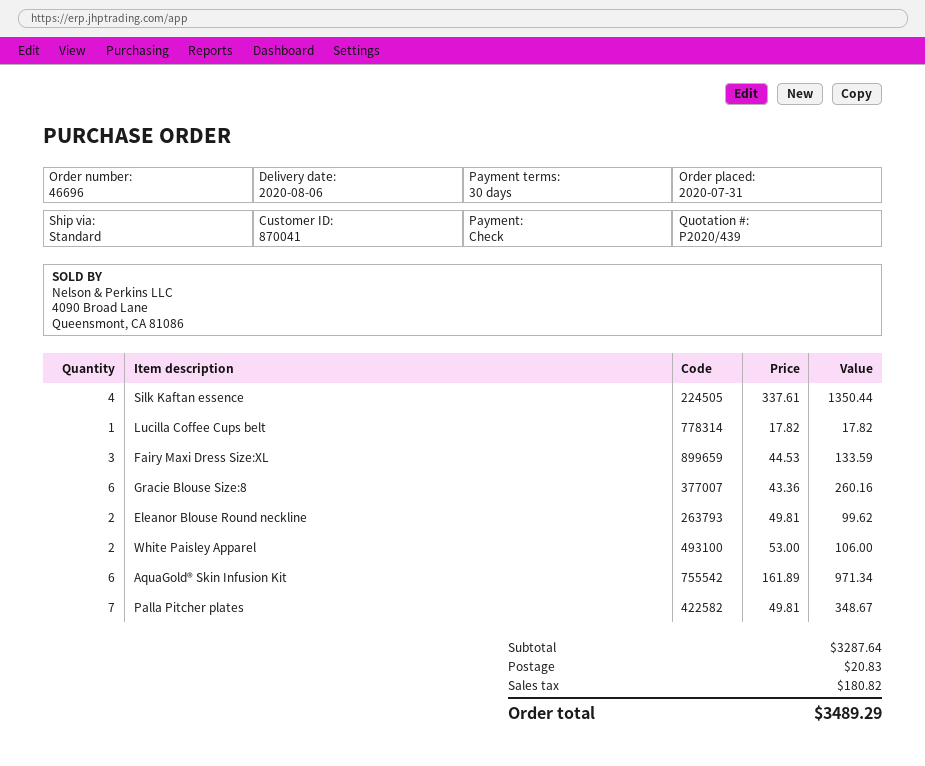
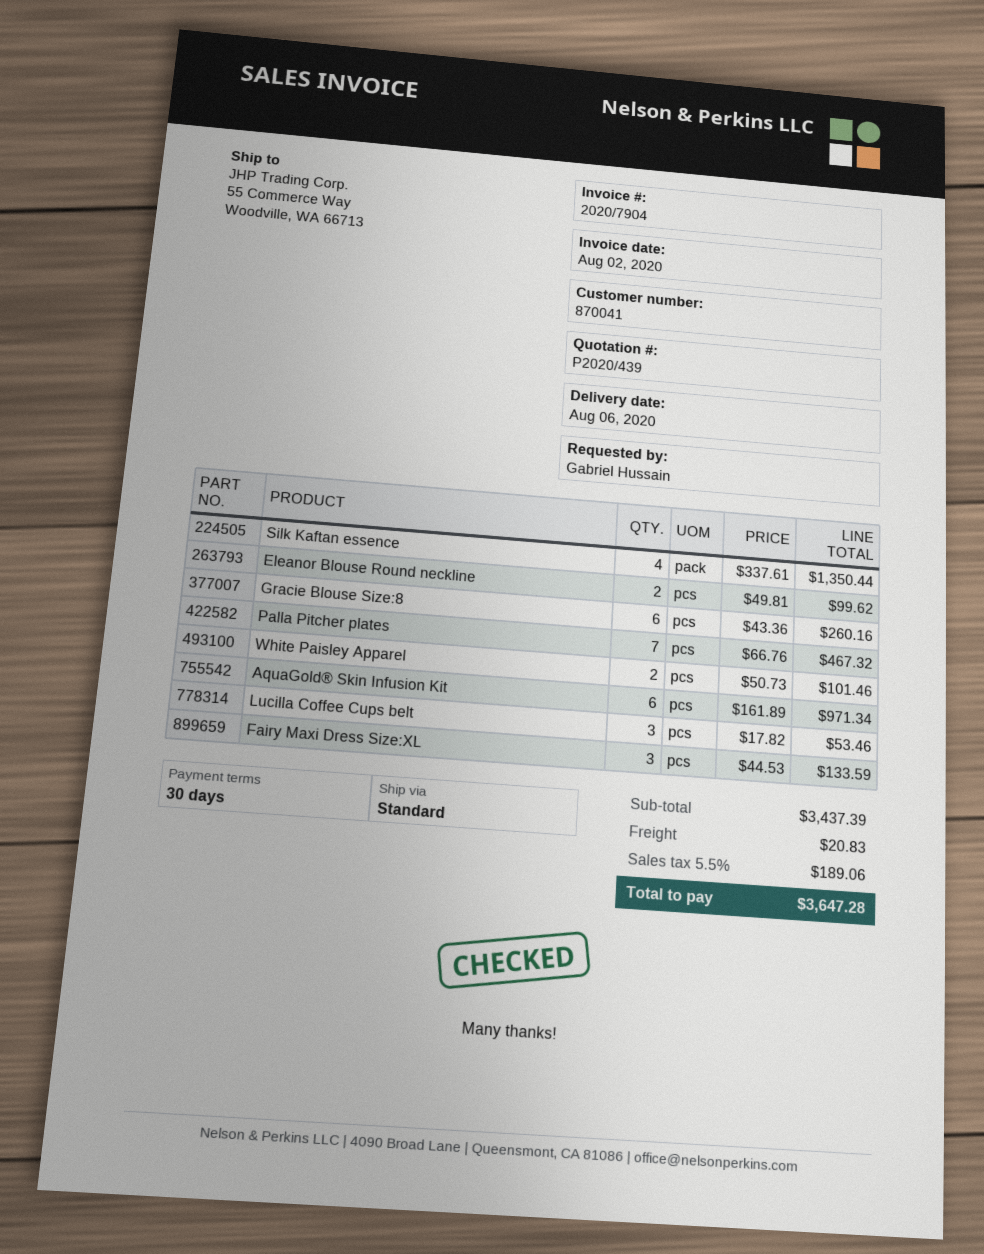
Lucilla Coffee Cups belt: 1 x 17.82 = 17.82 -> 3 x 17.82 = 53.46
White Paisley Apparel: 2 x 53.00 = 106.00 -> 2 x 50.73 = 101.46
Palla Pitcher plates: 7 x 49.81 = 348.67 -> 7 x 66.76 = 467.32
subtotal: 3287.64 -> 3437.39
tax: 180.82 -> 189.06
total: 3489.29 -> 3647.28

